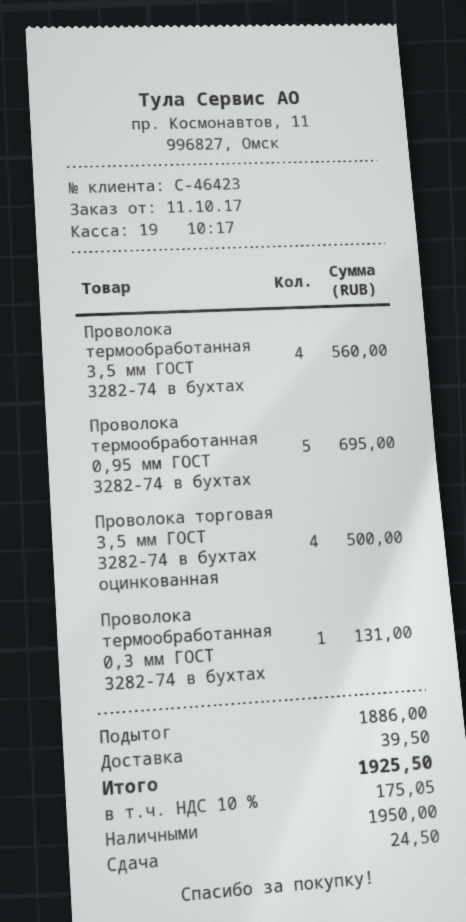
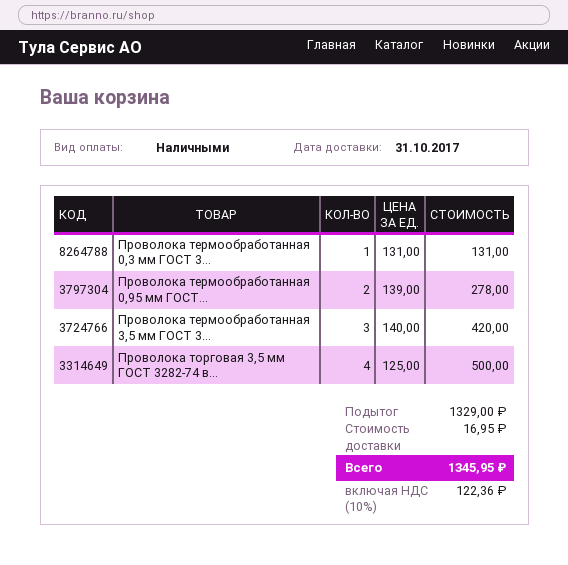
Проволока термообработанная 3,5 мм ГОСТ 3282-74 в бухтах: 4 for 560.00 -> 3 for 420.00
Проволока термообработанная 0,95 мм ГОСТ 3282-74 в бухтах: 5 for 695.00 -> 2 for 278.00
subtotal: 1886.00 -> 1329.00
shipping: 39.50 -> 16.95
tax: 10% = 175.05 -> 10% = 122.36
total: 1925.50 -> 1345.95

